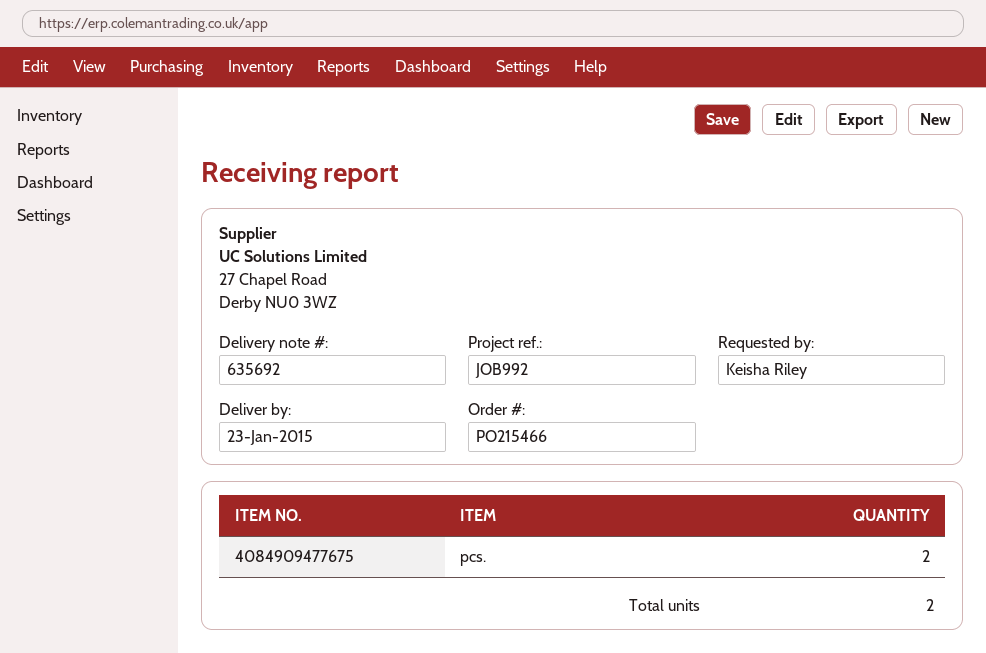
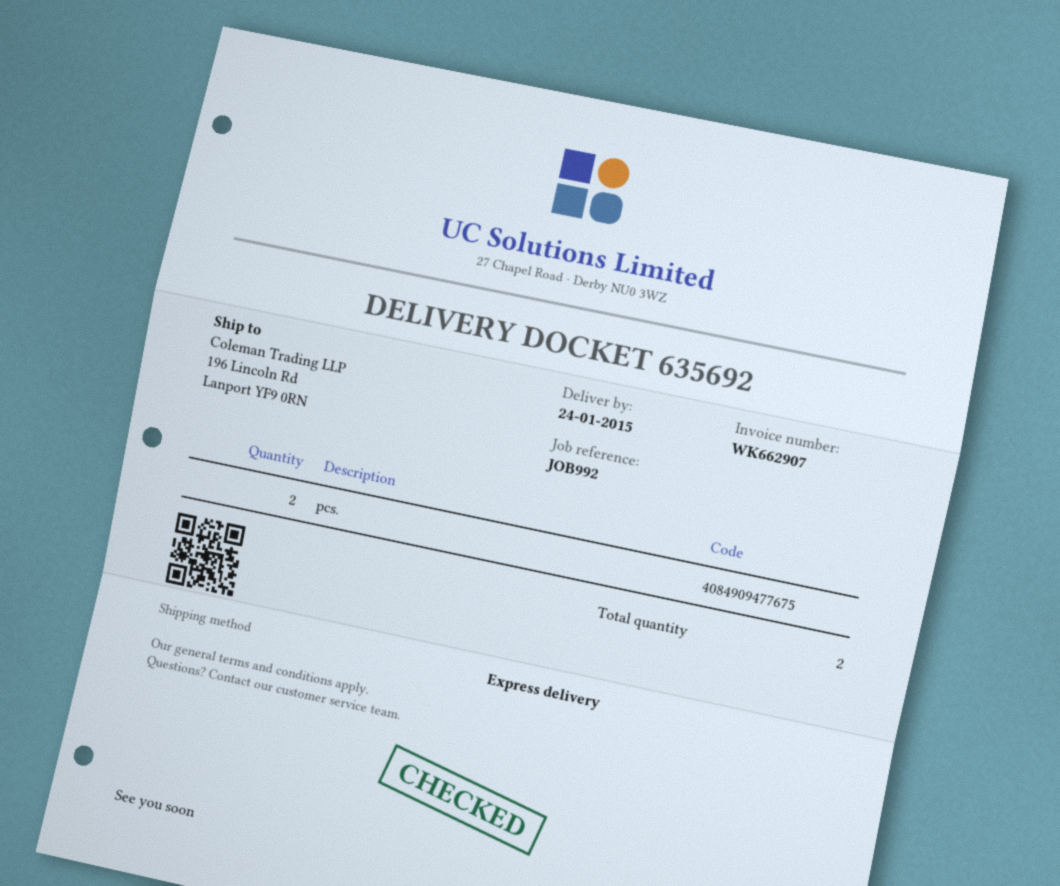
delivery date: 2015-01-23 -> 2015-01-24

